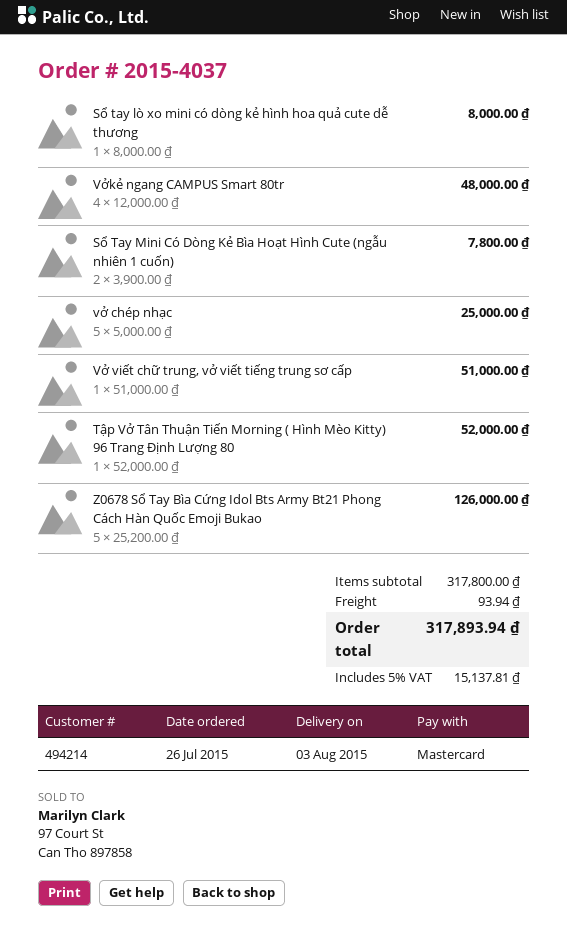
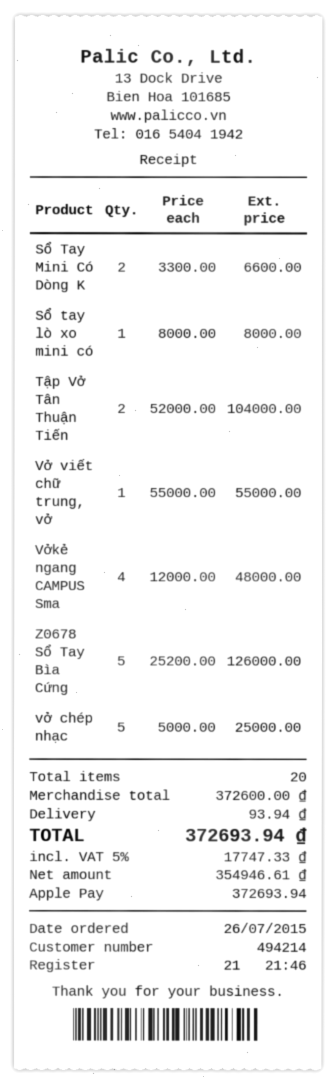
payment method: Mastercard -> Apple Pay
Sổ Tay Mini Có Dòng Kẻ Bìa Hoạt Hình Cute (ngẫu nhiên 1 cuốn): 2 x 3900.00 = 7800.00 -> 2 x 3300.00 = 6600.00
Vở viết chữ trung, vở viết tiếng trung sơ cấp: 1 x 51000.00 = 51000.00 -> 1 x 55000.00 = 55000.00
Tập Vở Tân Thuận Tiến Morning ( Hình Mèo Kitty) 96 Trang Định Lượng 80: 1 x 52000.00 = 52000.00 -> 2 x 52000.00 = 104000.00
subtotal: 317800.00 -> 372600.00
tax: 5% = 15137.81 -> 5% = 17747.33
total: 317893.94 -> 372693.94

